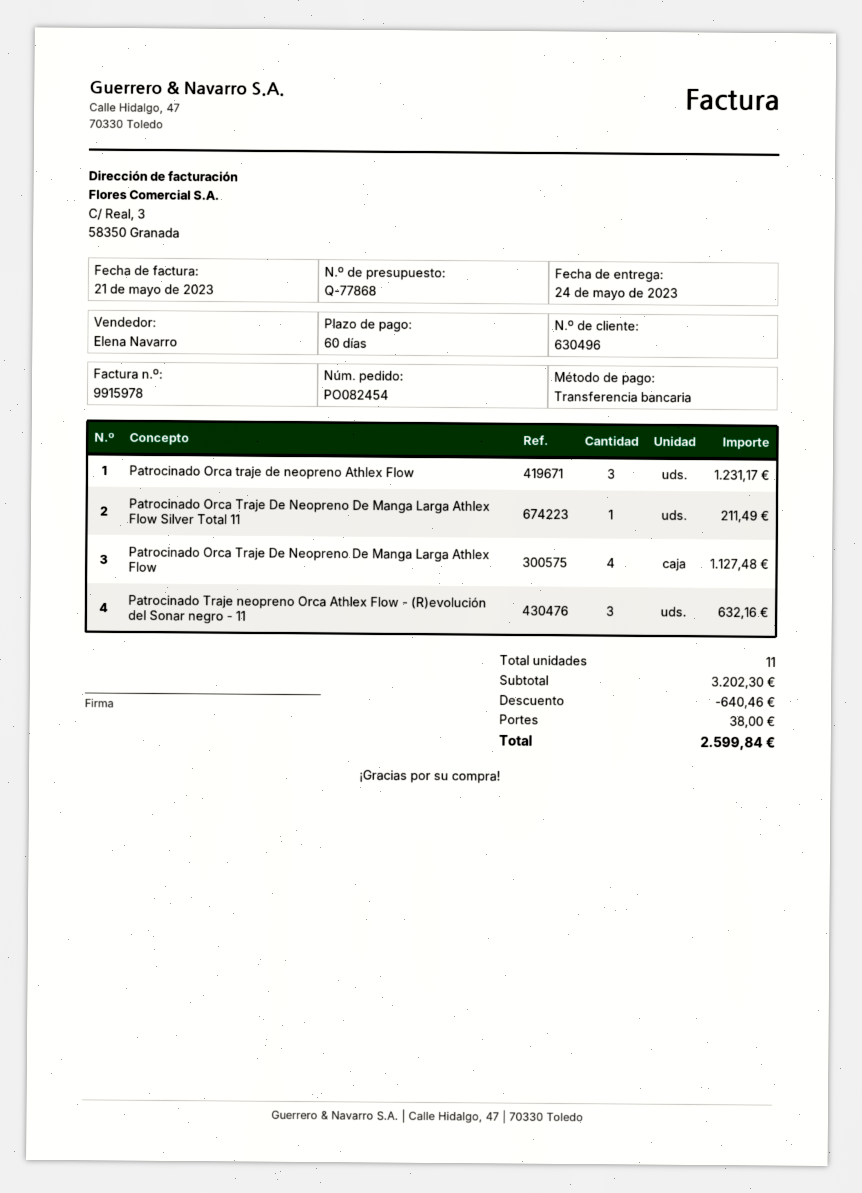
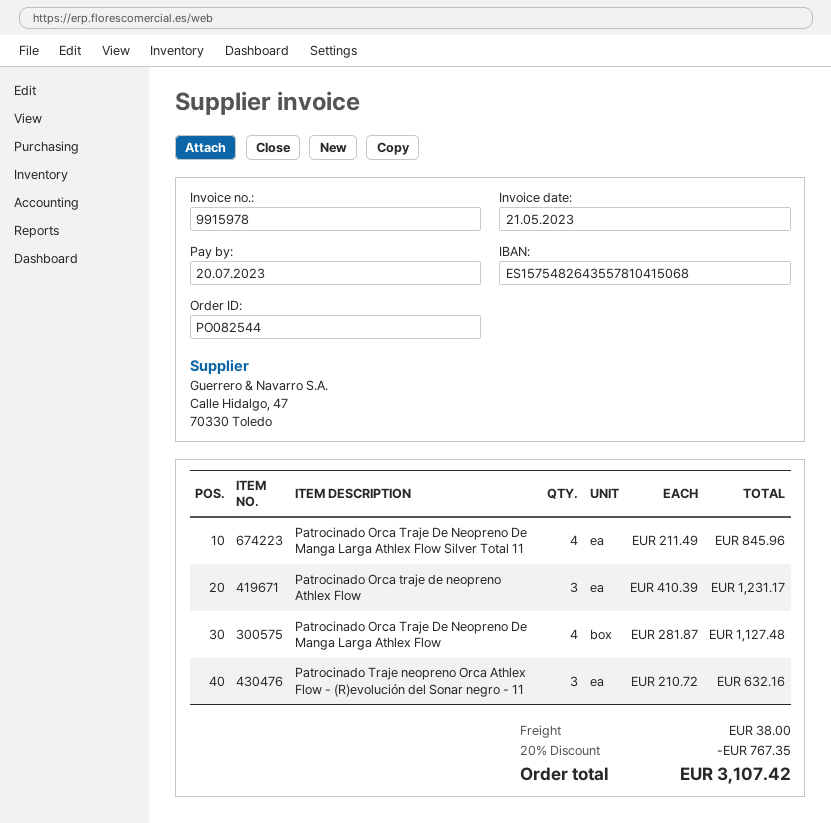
order number: PO082454 -> PO082544
Patrocinado Orca Traje De Neopreno De Manga Larga Athlex Flow Silver Total 11: 1 for 211.49 -> 4 for 845.96
discount: 640.46 -> 767.35
total: 2599.84 -> 3107.42

